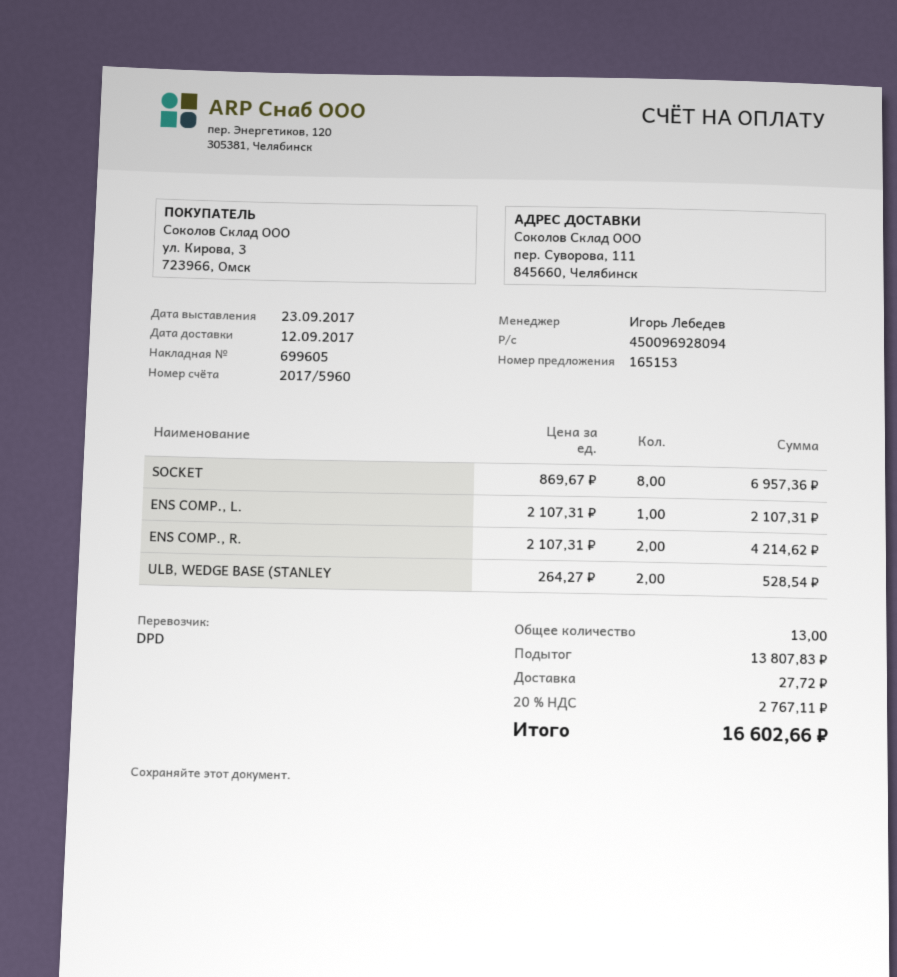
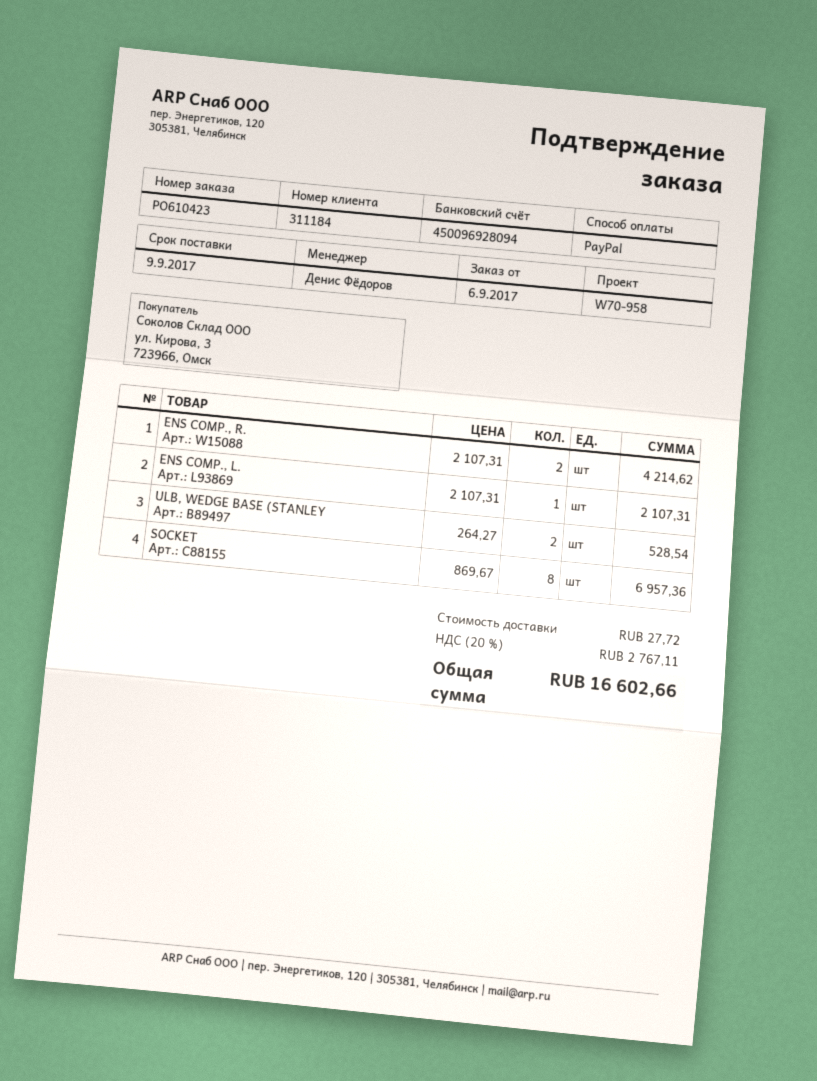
delivery date: 2017-09-12 -> 2017-09-09
sales rep: Игорь Лебедев -> Денис Фёдоров

